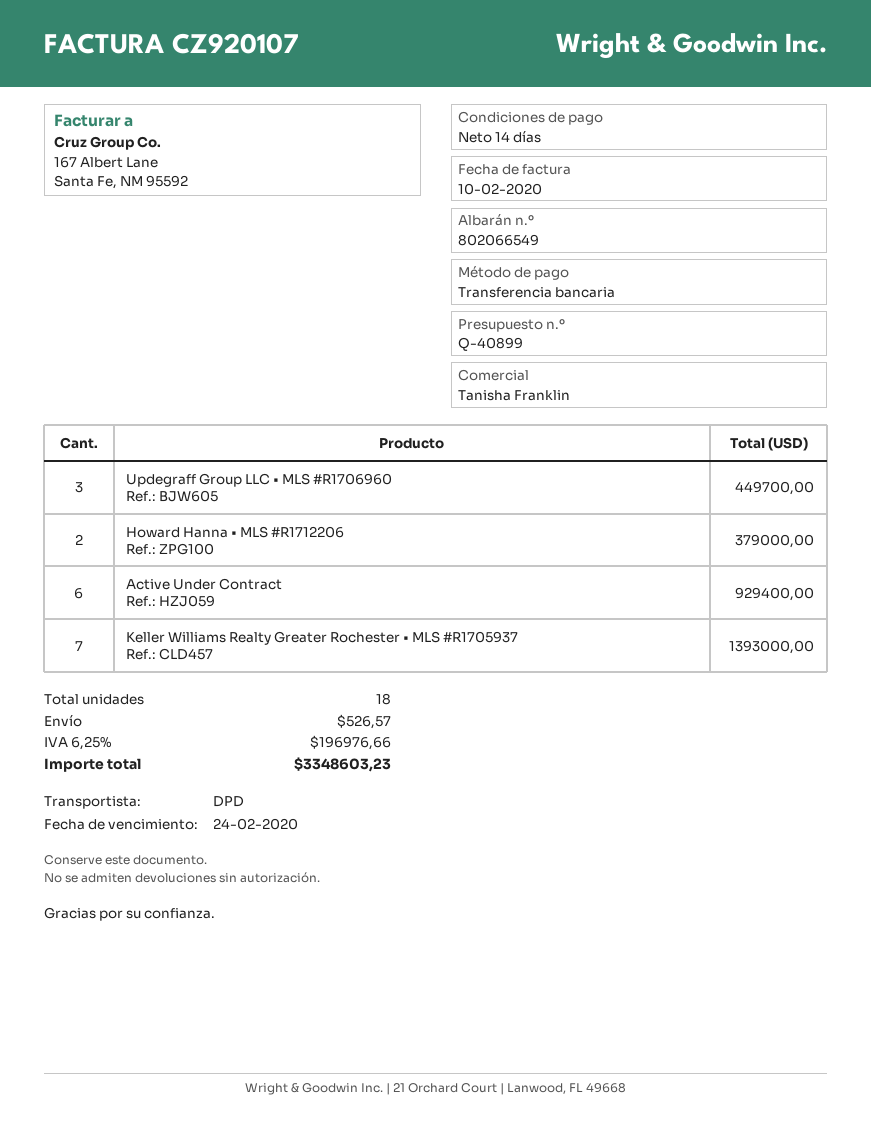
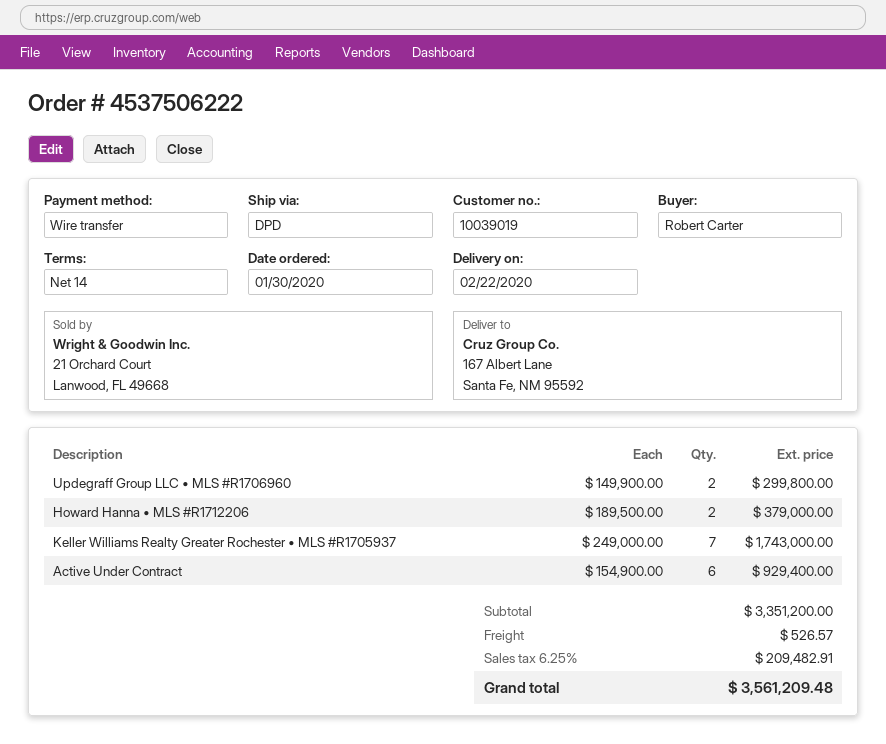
Updegraff Group LLC • MLS #R1706960: 3 for 449700.00 -> 2 for 299800.00
Keller Williams Realty Greater Rochester • MLS #R1705937: 7 for 1393000.00 -> 7 for 1743000.00
tax: 6.25% = 196976.66 -> 6.25% = 209482.91
total: 3348603.23 -> 3561209.48

